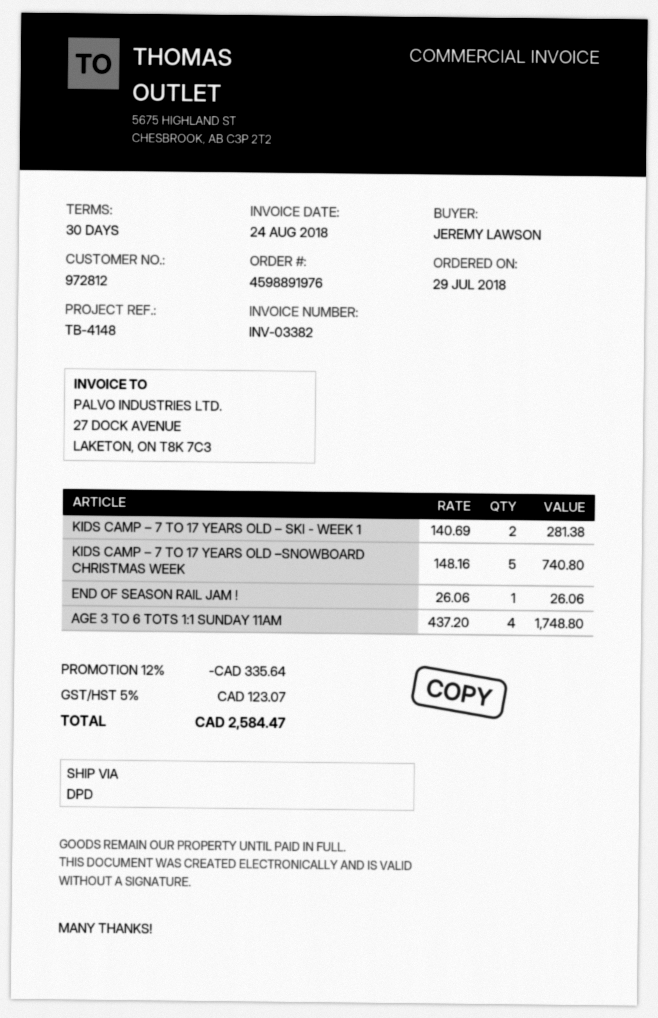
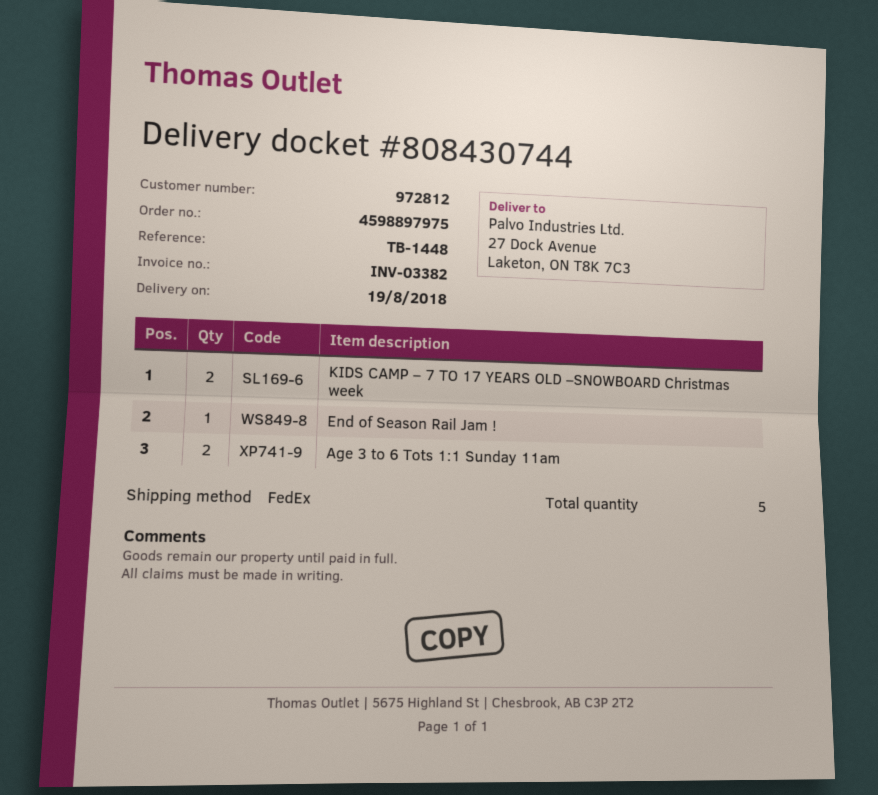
order number: 4598891976 -> 4598897975
reference: TB-4148 -> TB-1448
shipping method: DPD -> FedEx
KIDS CAMP – 7 TO 17 YEARS OLD – SKI - WEEK 1: 2 -> none
KIDS CAMP – 7 TO 17 YEARS OLD –SNOWBOARD CHRISTMAS WEEK: 5 -> 2
AGE 3 TO 6 TOTS 1:1 SUNDAY 11AM: 4 -> 2

